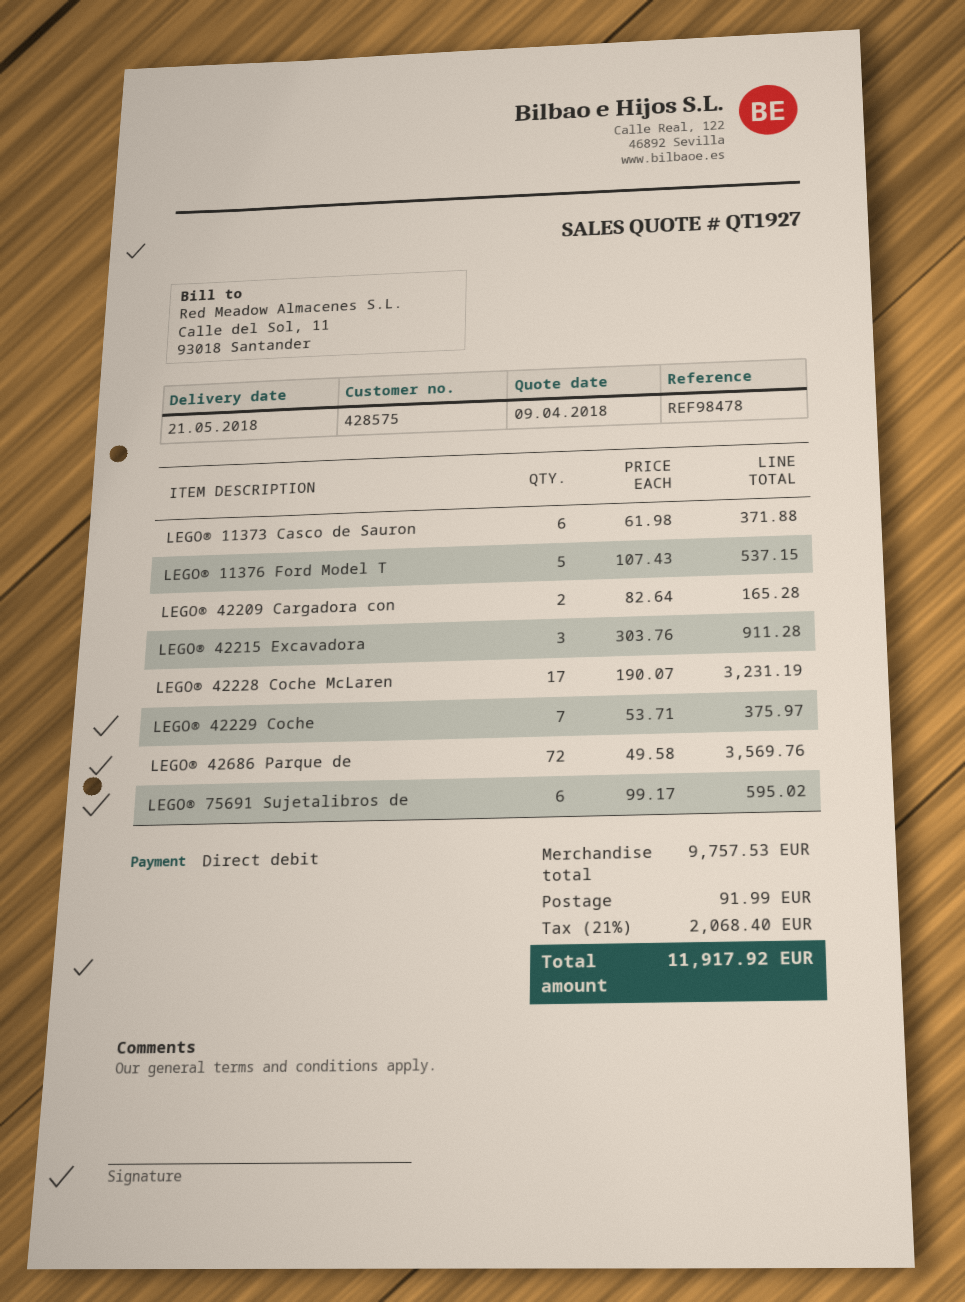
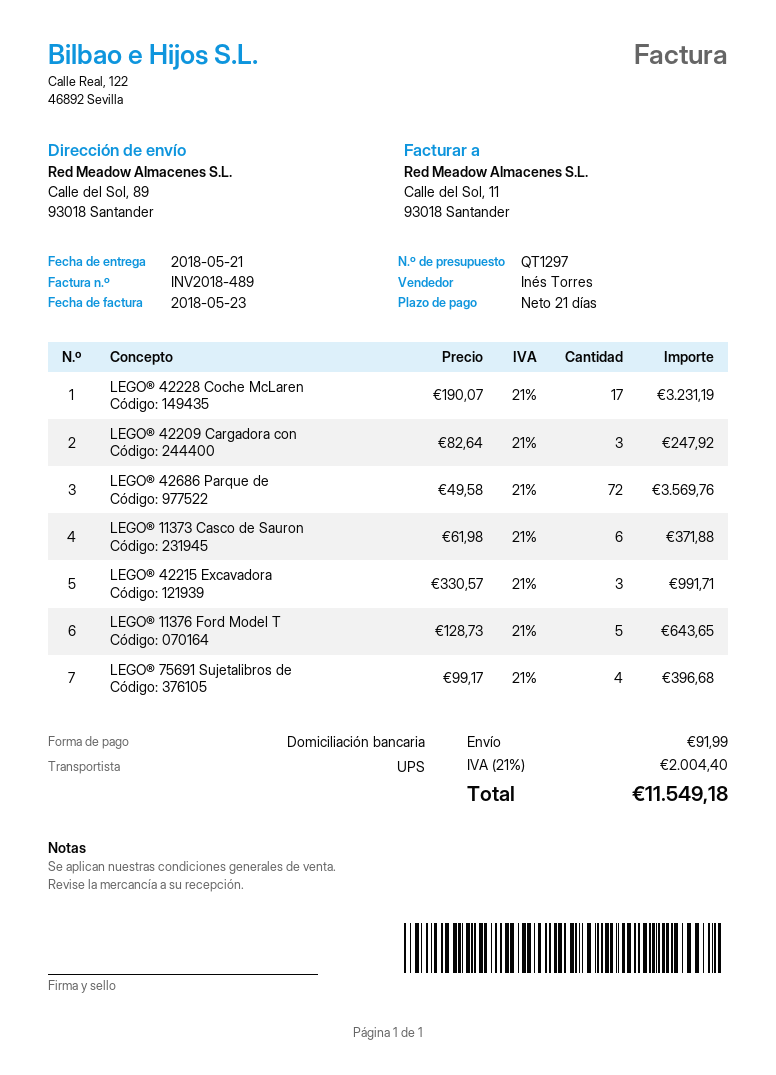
quote number: QT1927 -> QT1297
LEGO® 11376 Ford Model T: 5 x 107.43 = 537.15 -> 5 x 128.73 = 643.65
LEGO® 42209 Cargadora con: 2 x 82.64 = 165.28 -> 3 x 82.64 = 247.92
LEGO® 42215 Excavadora: 3 x 303.76 = 911.28 -> 3 x 330.57 = 991.71
LEGO® 42229 Coche: 7 x 53.71 = 375.97 -> none
LEGO® 75691 Sujetalibros de: 6 x 99.17 = 595.02 -> 4 x 99.17 = 396.68
tax: 21% = 2068.40 -> 21% = 2004.40
total: 11917.92 -> 11549.18

